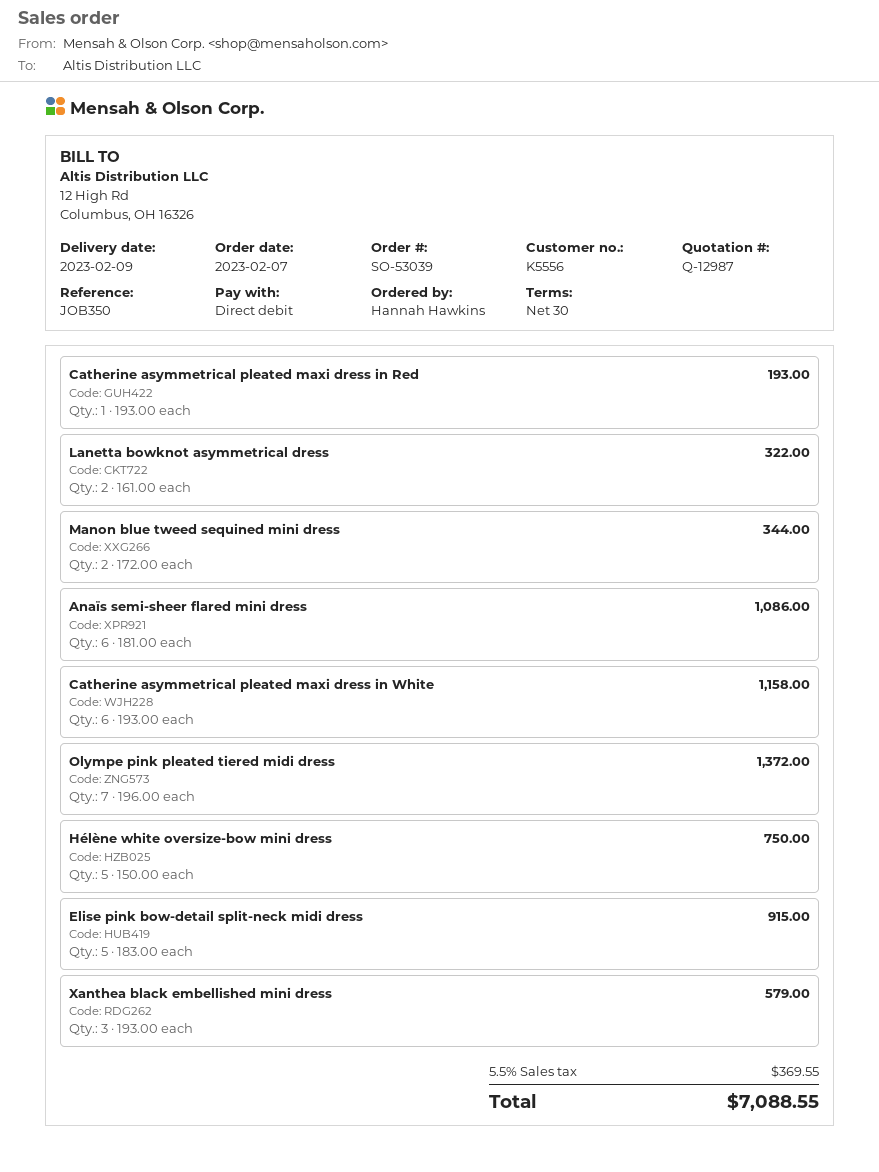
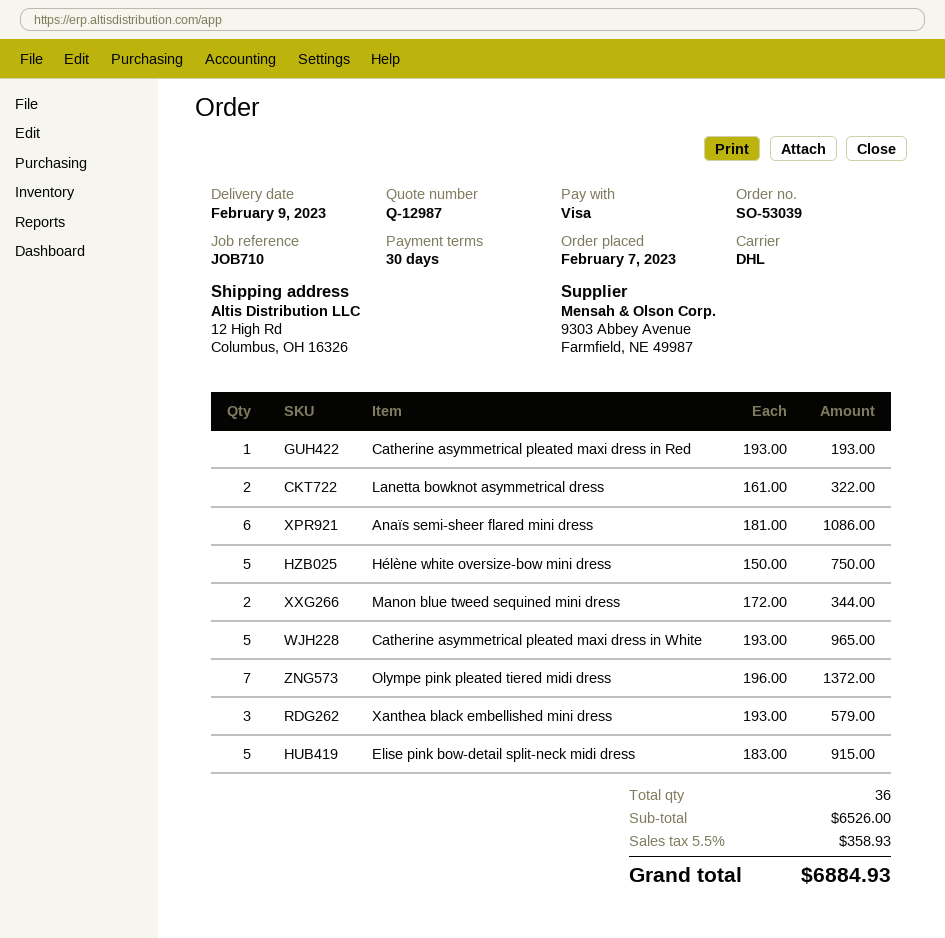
reference: JOB350 -> JOB710
payment method: direct debit -> Visa
Catherine asymmetrical pleated maxi dress in White: 6 x 193.00 = 1158.00 -> 5 x 193.00 = 965.00
tax: 5.5% = 369.55 -> 5.5% = 358.93
total: 7088.55 -> 6884.93

